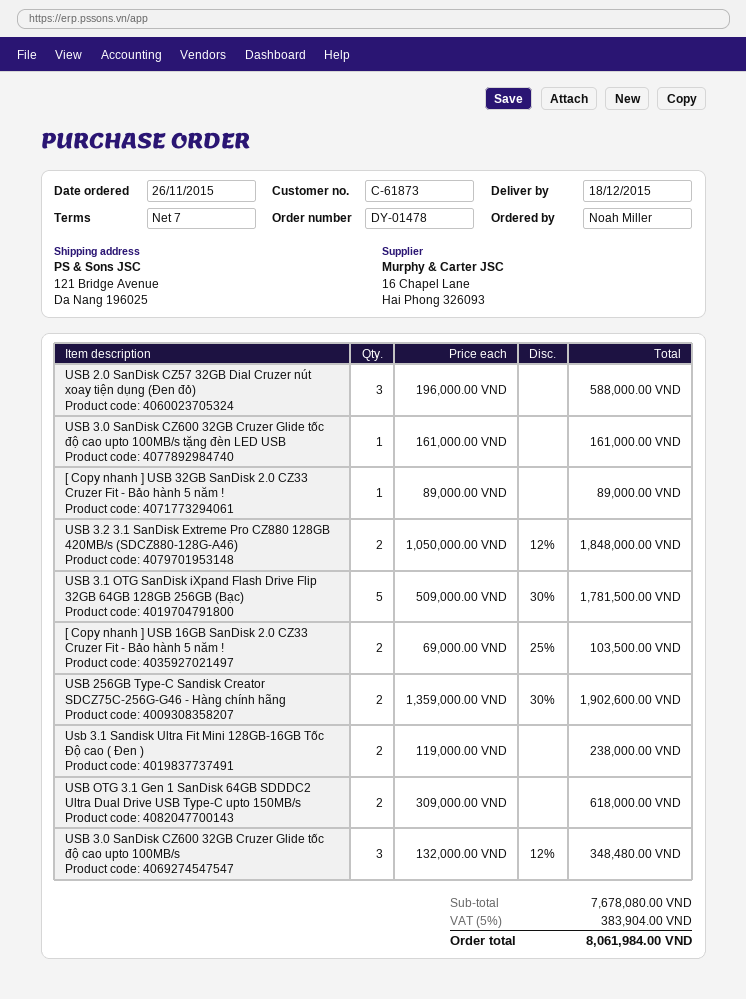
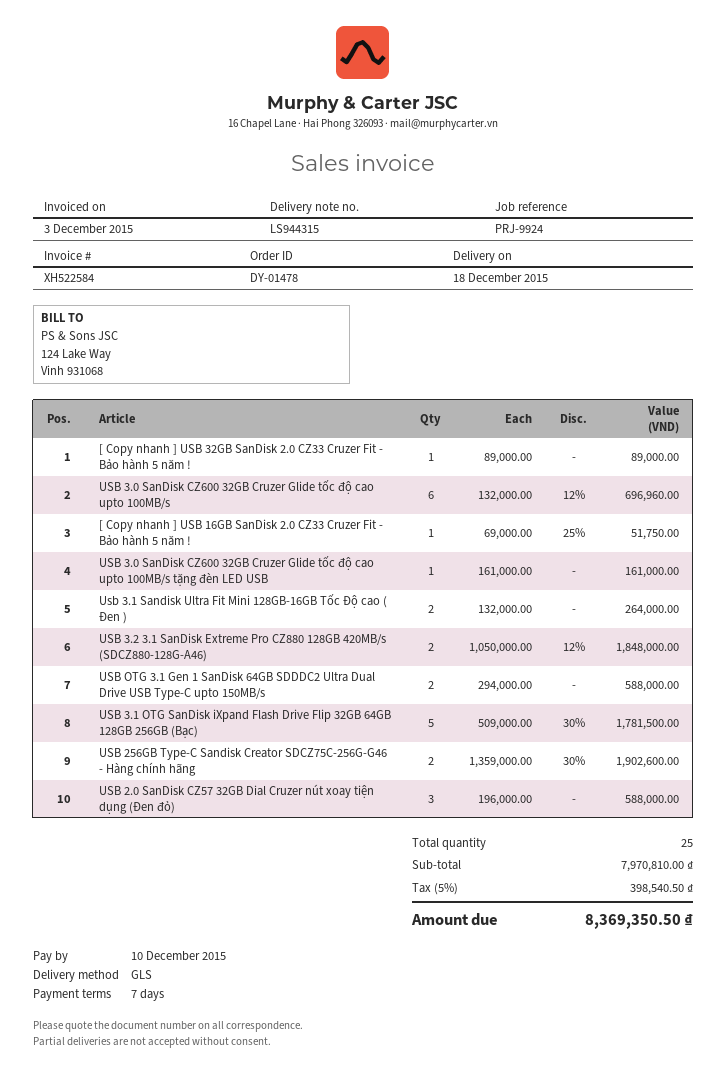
[ Copy nhanh ] USB 16GB SanDisk 2.0 CZ33 Cruzer Fit - Bảo hành 5 năm !: 2 x 69000.00 - 25% = 103500.00 -> 1 x 69000.00 - 25% = 51750.00
Usb 3.1 Sandisk Ultra Fit Mini 128GB-16GB Tốc Độ cao ( Đen ): 2 x 119000.00 = 238000.00 -> 2 x 132000.00 = 264000.00
USB OTG 3.1 Gen 1 SanDisk 64GB SDDDC2 Ultra Dual Drive USB Type-C upto 150MB/s: 2 x 309000.00 = 618000.00 -> 2 x 294000.00 = 588000.00
USB 3.0 SanDisk CZ600 32GB Cruzer Glide tốc độ cao upto 100MB/s: 3 x 132000.00 - 12% = 348480.00 -> 6 x 132000.00 - 12% = 696960.00
subtotal: 7678080.00 -> 7970810.00
tax: 5% = 383904.00 -> 5% = 398540.50
total: 8061984.00 -> 8369350.50

